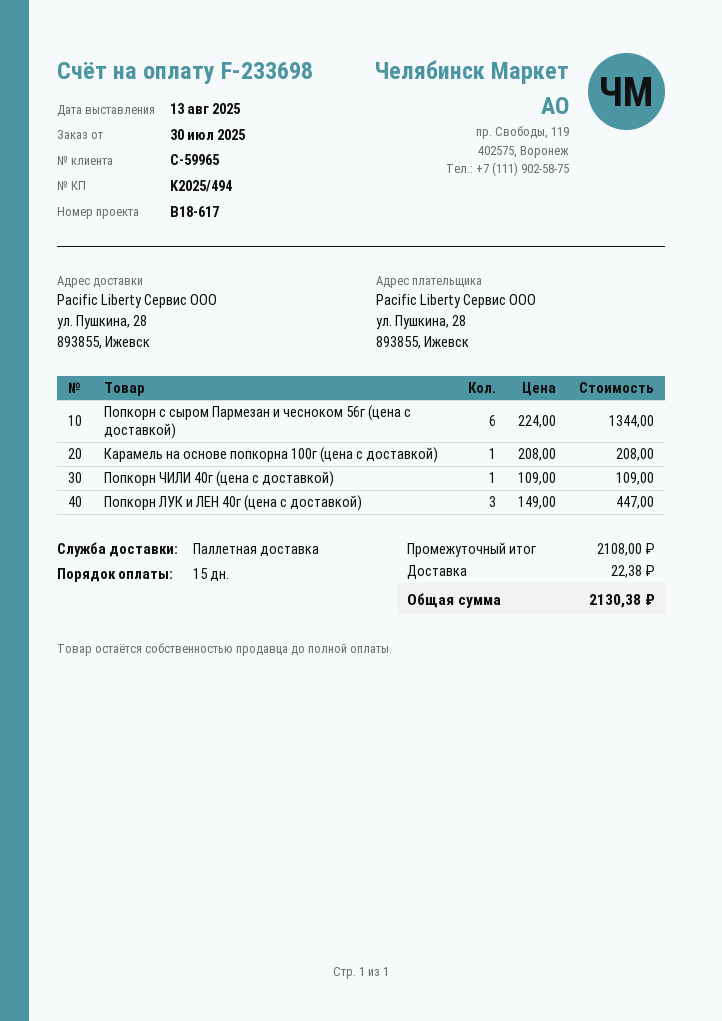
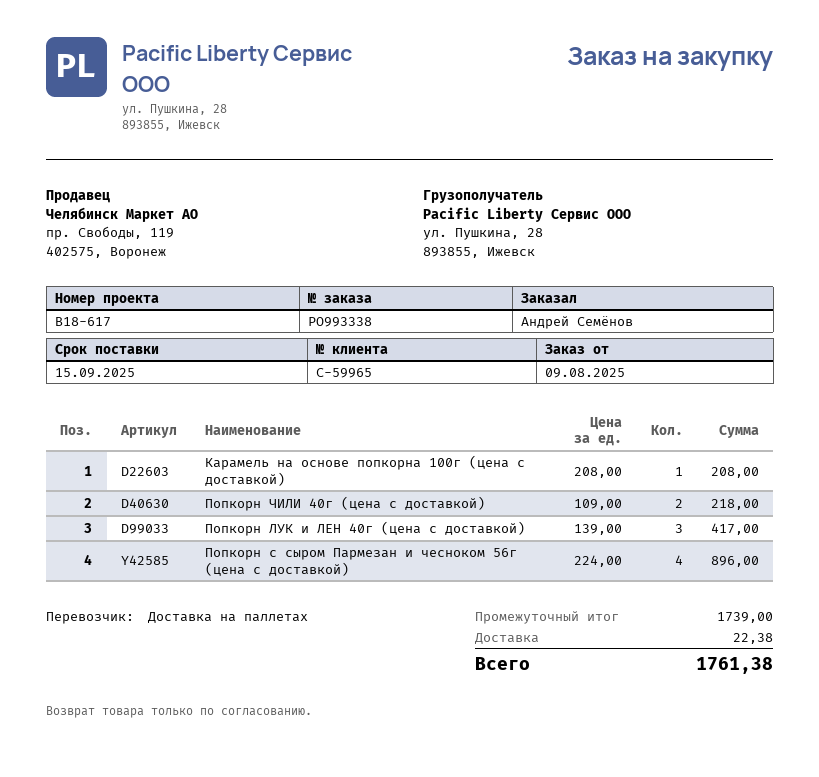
order date: 2025-07-30 -> 2025-08-09
Попкорн с сыром Пармезан и чесноком 56г (цена с доставкой): 6 x 224.00 = 1344.00 -> 4 x 224.00 = 896.00
Попкорн ЧИЛИ 40г (цена с доставкой): 1 x 109.00 = 109.00 -> 2 x 109.00 = 218.00
Попкорн ЛУК и ЛЕН 40г (цена с доставкой): 3 x 149.00 = 447.00 -> 3 x 139.00 = 417.00
subtotal: 2108.00 -> 1739.00
total: 2130.38 -> 1761.38

